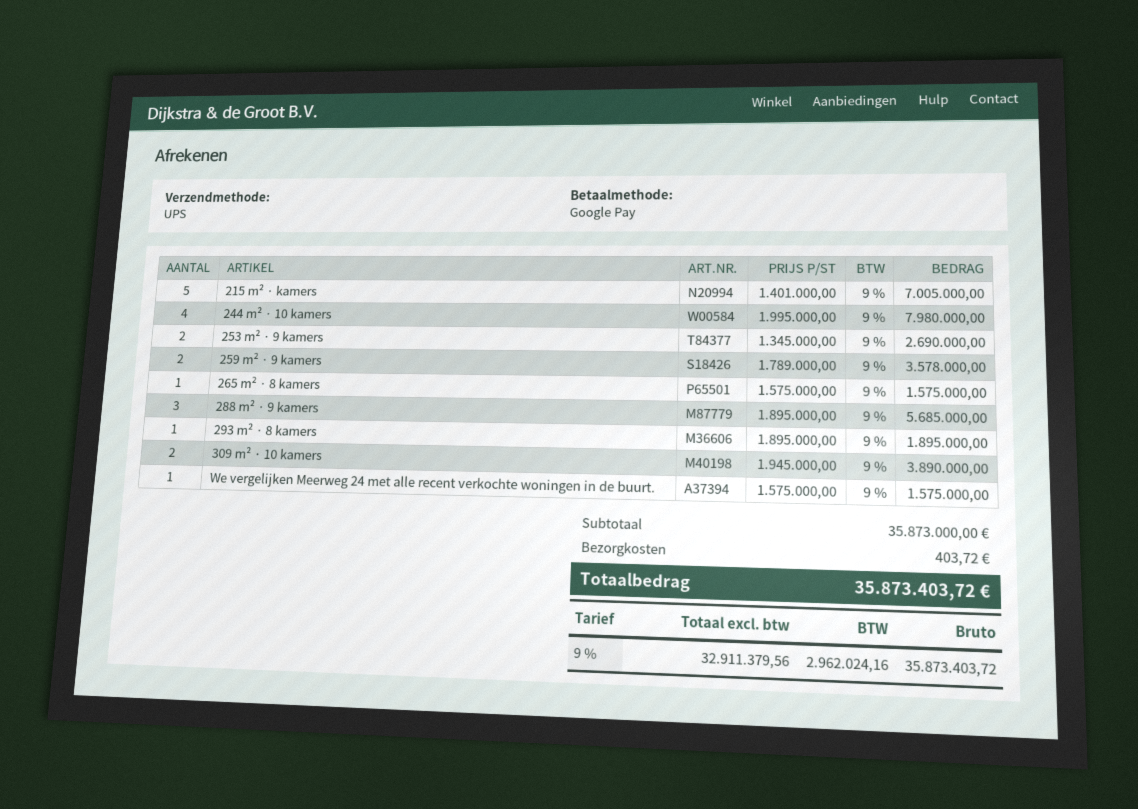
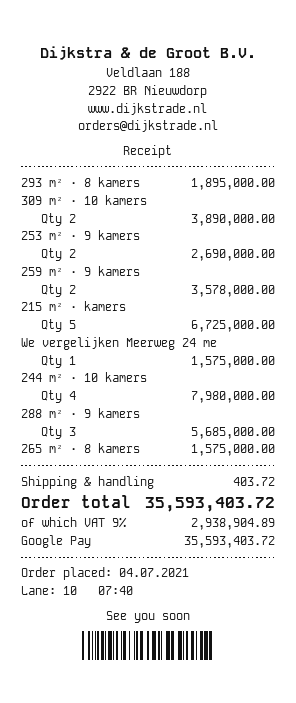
215 m² · kamers: 5 for 7005000.00 -> 5 for 6725000.00
tax: 9% = 2962024.16 -> 9% = 2938904.89
total: 35873403.72 -> 35593403.72

